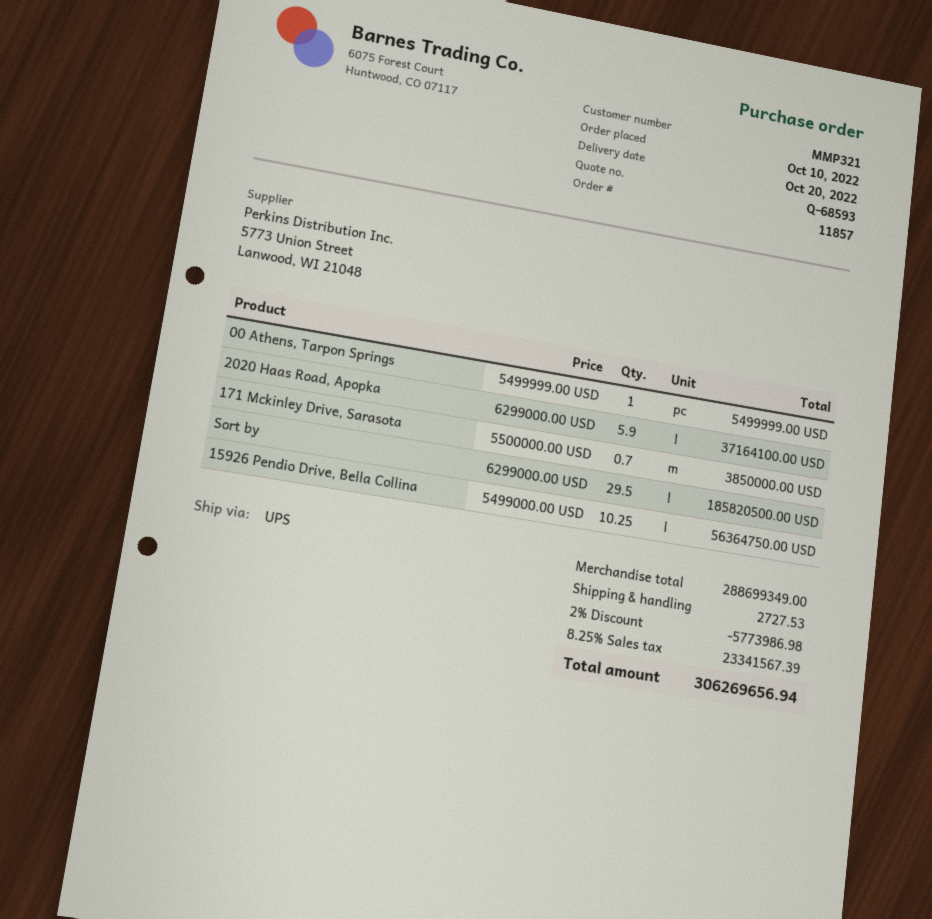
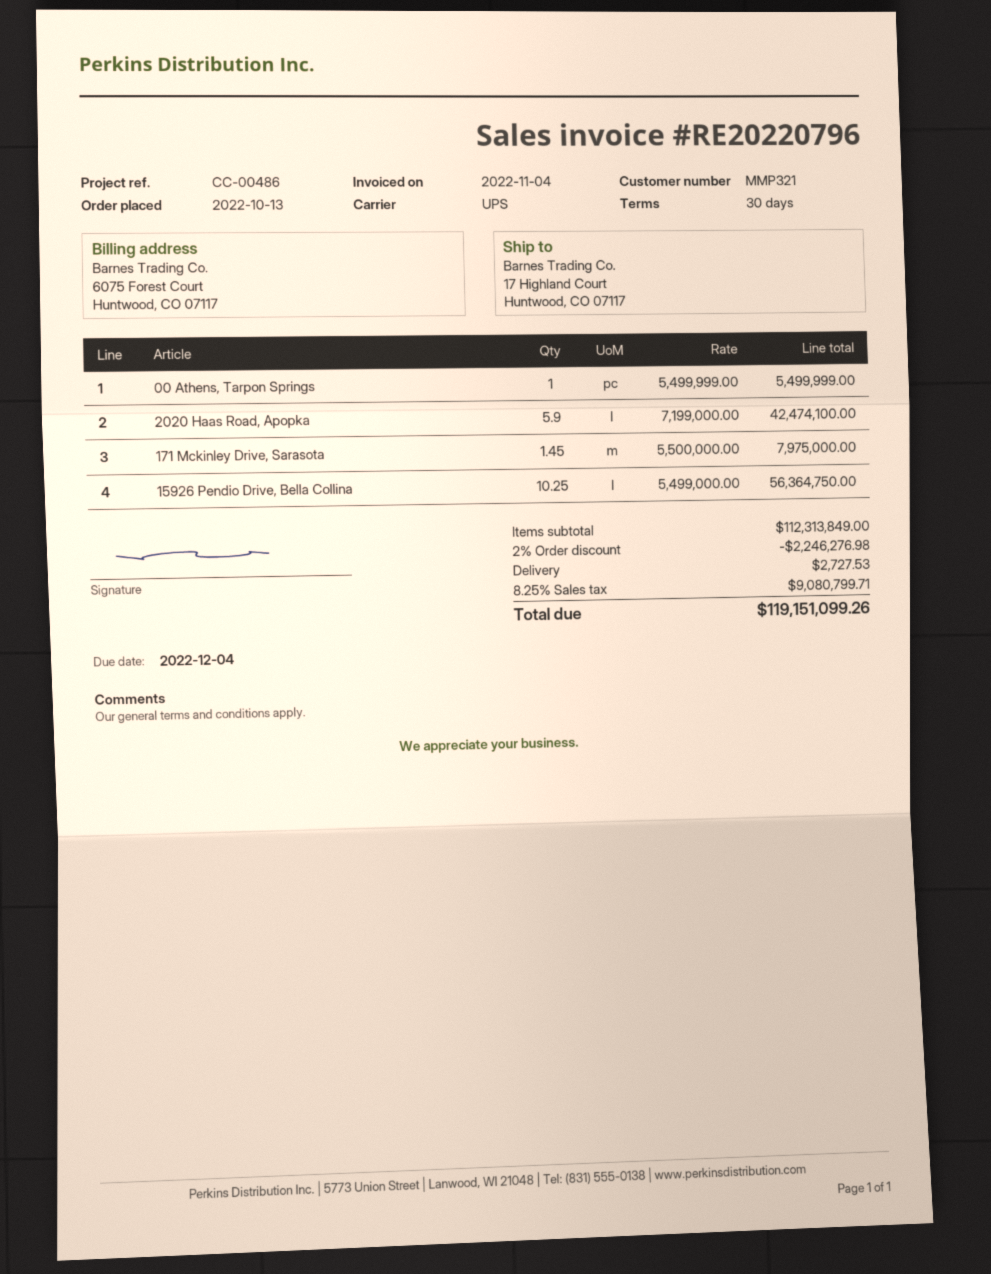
order date: 2022-10-10 -> 2022-10-13
2020 Haas Road, Apopka: 5.9 x 6299000.00 = 37164100.00 -> 5.9 x 7199000.00 = 42474100.00
171 Mckinley Drive, Sarasota: 0.7 x 5500000.00 = 3850000.00 -> 1.45 x 5500000.00 = 7975000.00
Sort by: 29.5 x 6299000.00 = 185820500.00 -> none
subtotal: 288699349.00 -> 112313849.00
discount: 2% = 5773986.98 -> 2% = 2246276.98
tax: 8.25% = 23341567.39 -> 8.25% = 9080799.71
total: 306269656.94 -> 119151099.26

